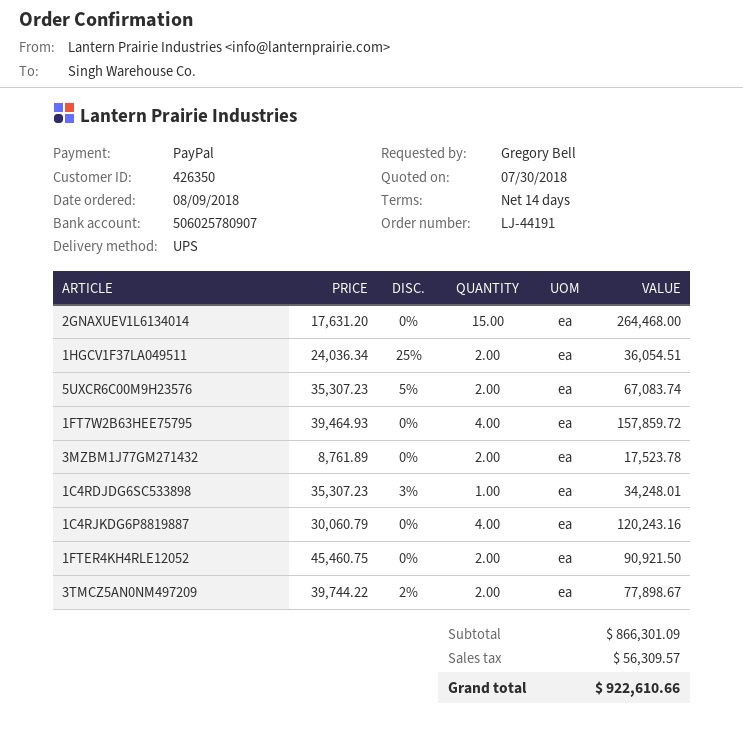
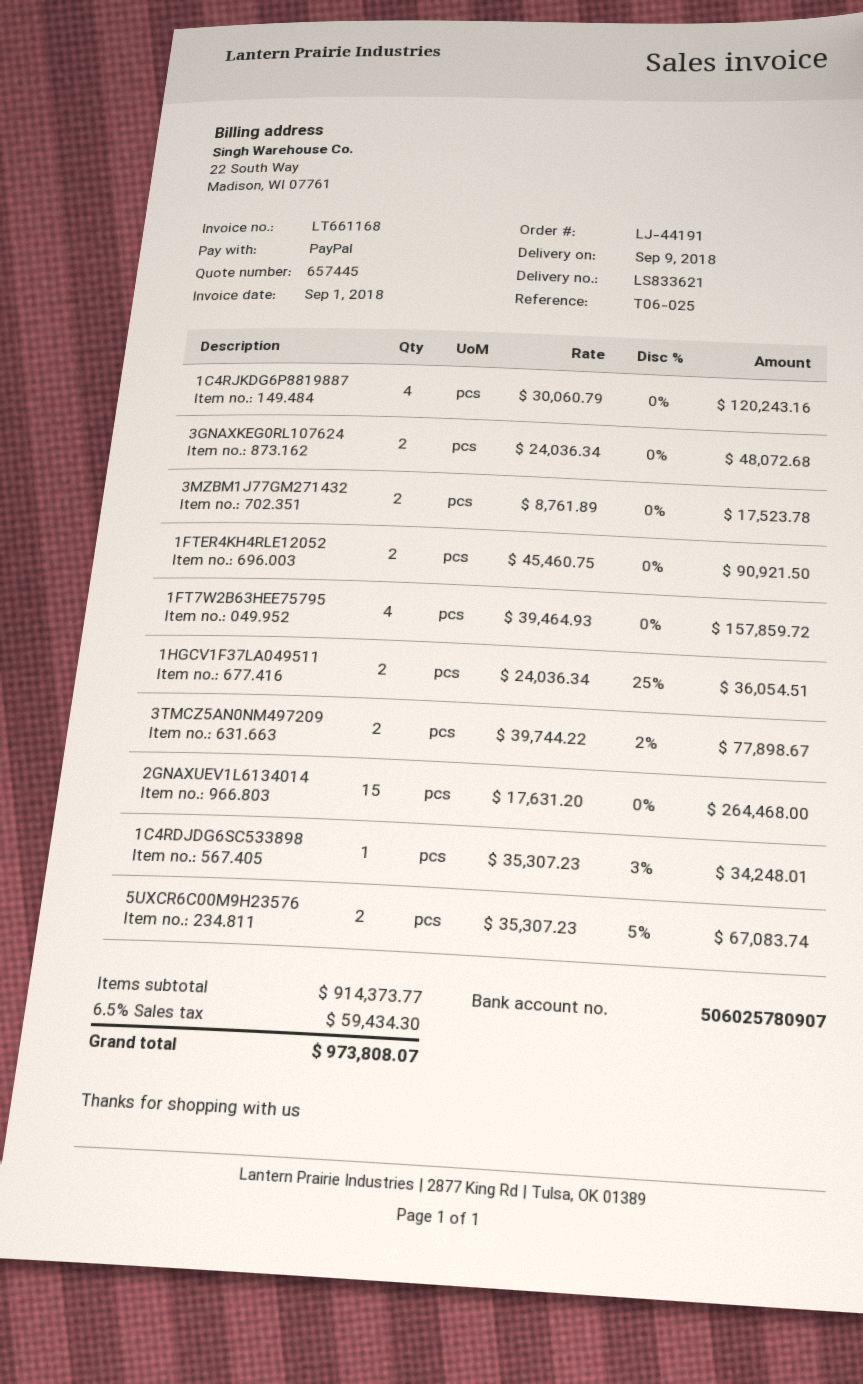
3GNAXKEG0RL107624: none -> 2 x 24036.34 = 48072.68
subtotal: 866301.09 -> 914373.77
tax: 56309.57 -> 59434.30
total: 922610.66 -> 973808.07

